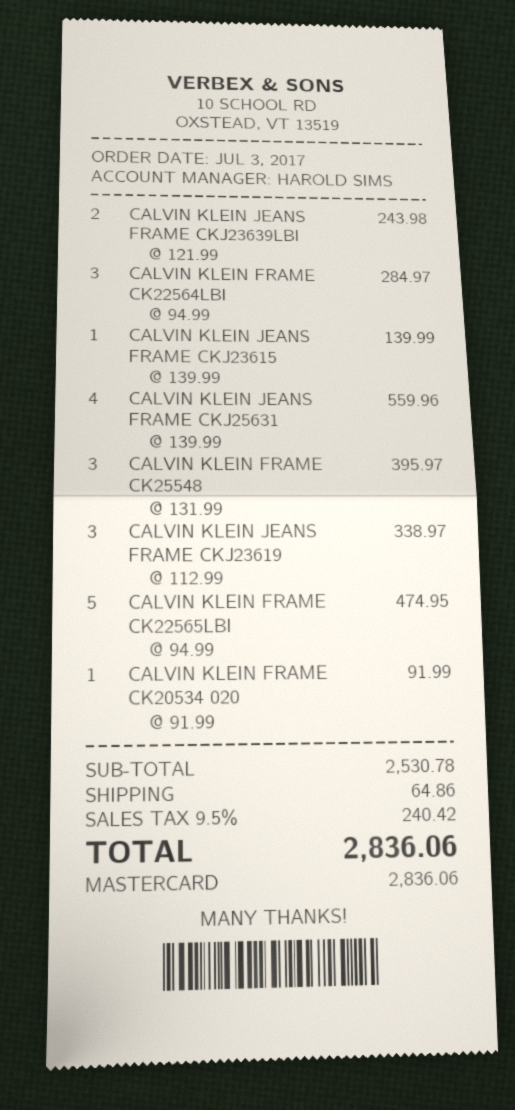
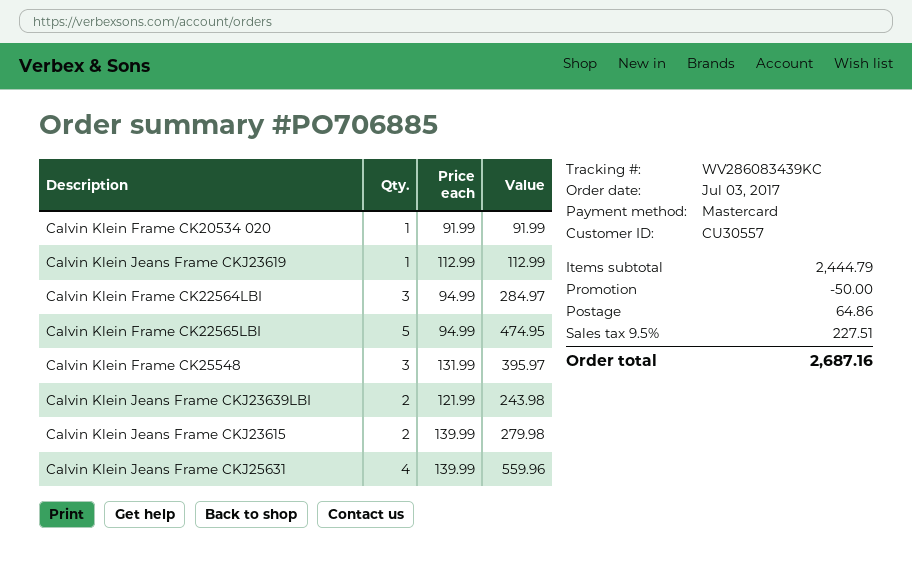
CALVIN KLEIN JEANS FRAME CKJ23615: 1 x 139.99 = 139.99 -> 2 x 139.99 = 279.98
CALVIN KLEIN JEANS FRAME CKJ23619: 3 x 112.99 = 338.97 -> 1 x 112.99 = 112.99
subtotal: 2530.78 -> 2444.79
discount: none -> 50.00
tax: 9.5% = 240.42 -> 9.5% = 227.51
total: 2836.06 -> 2687.16

